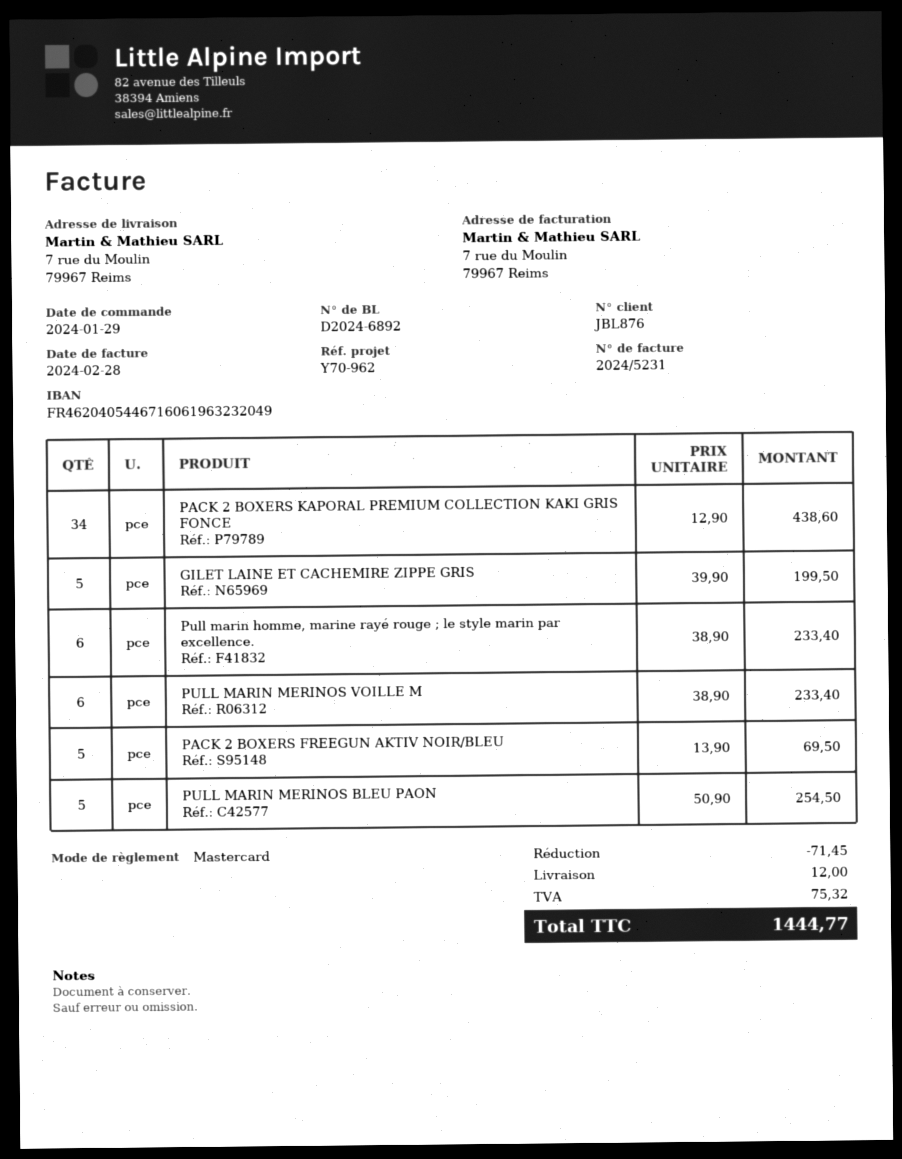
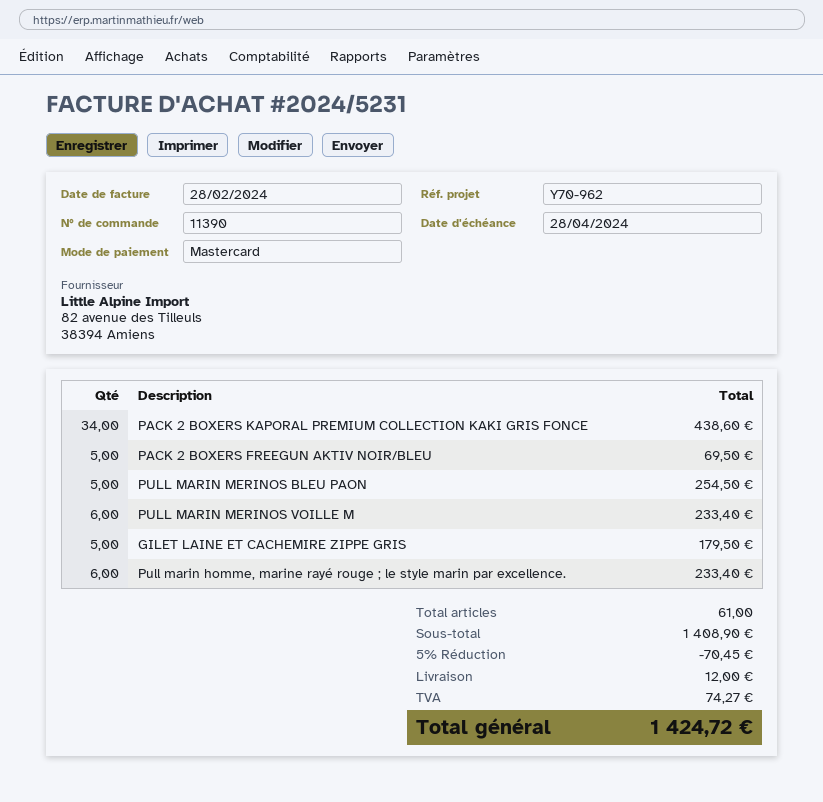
GILET LAINE ET CACHEMIRE ZIPPE GRIS: 5 for 199.50 -> 5 for 179.50
discount: 71.45 -> 70.45
tax: 75.32 -> 74.27
total: 1444.77 -> 1424.72

